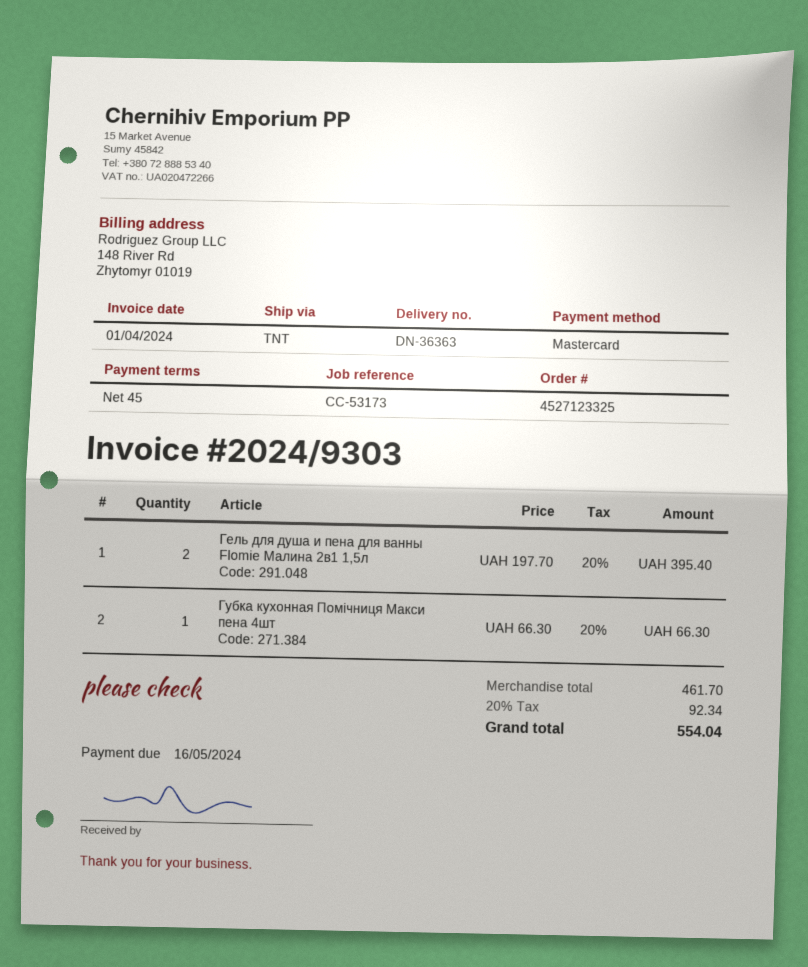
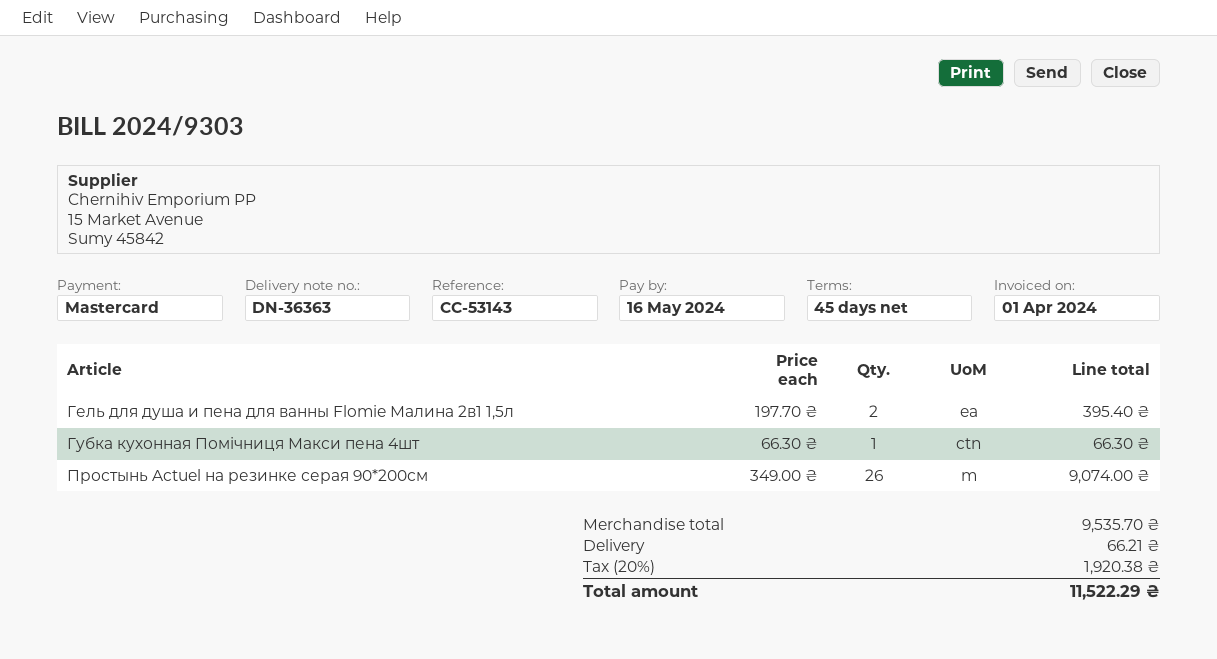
reference: CC-53173 -> CC-53143
Простынь Actuel на резинке серая 90*200см: none -> 26 x 349.00 = 9074.00
subtotal: 461.70 -> 9535.70
shipping: none -> 66.21
tax: 20% = 92.34 -> 20% = 1920.38
total: 554.04 -> 11522.29

